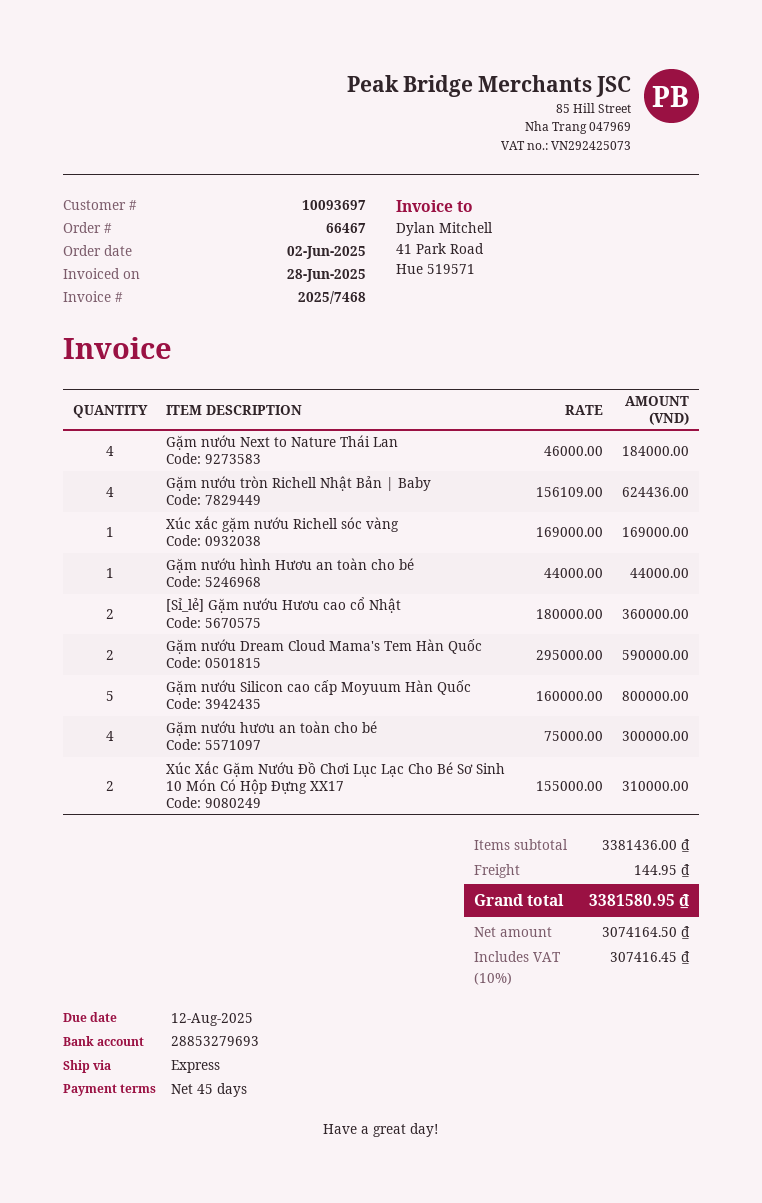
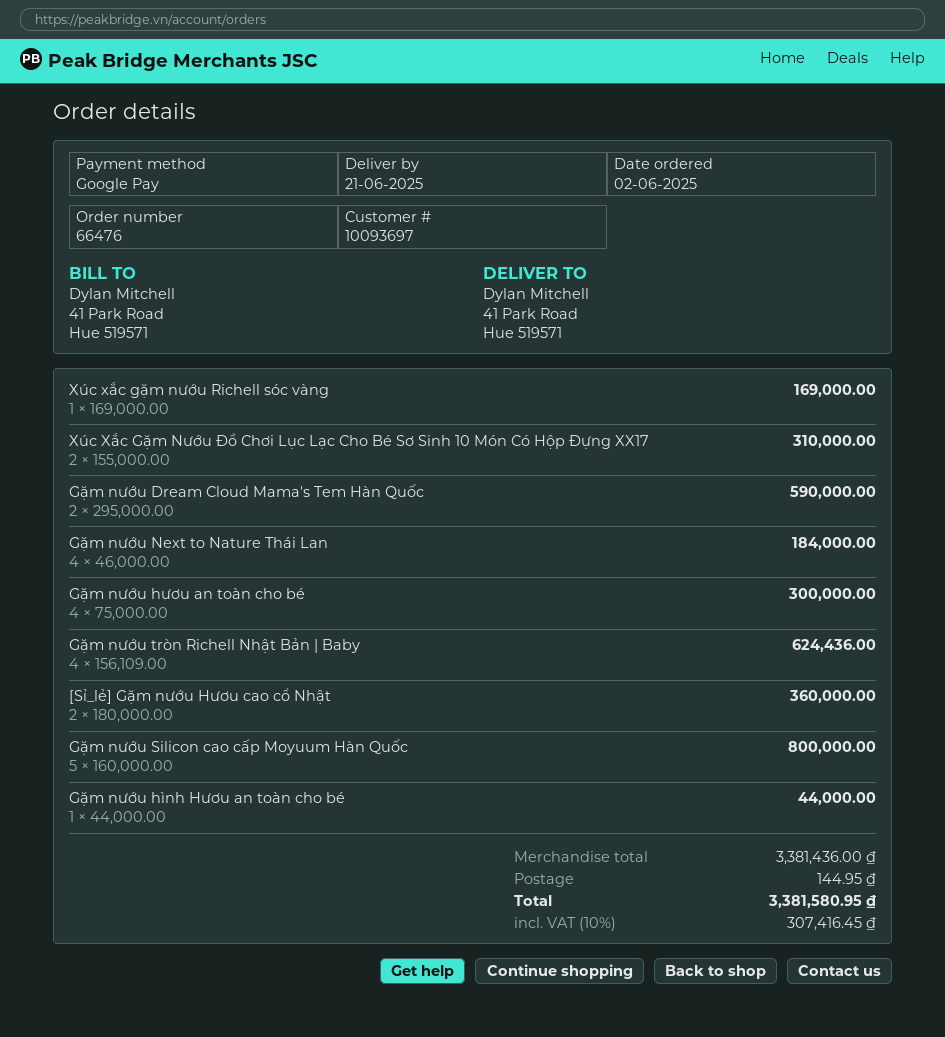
order number: 66467 -> 66476

